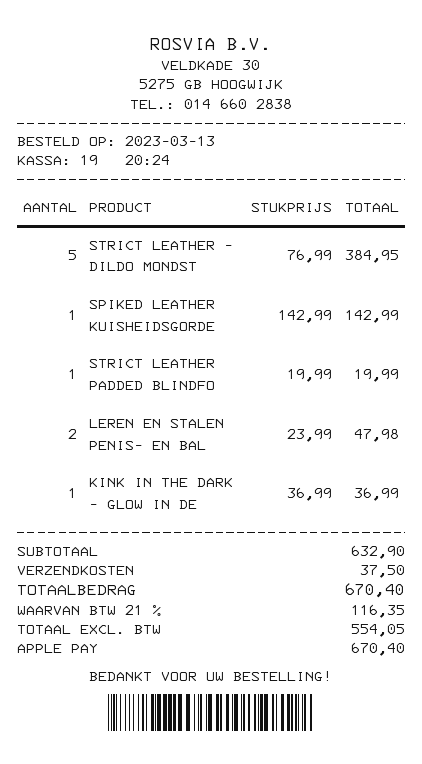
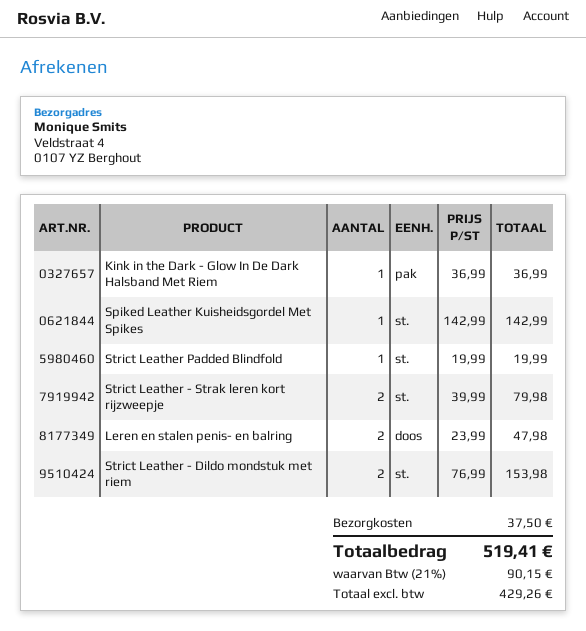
STRICT LEATHER - DILDO MONDST: 5 x 76.99 = 384.95 -> 2 x 76.99 = 153.98
Strict Leather - Strak leren kort rijzweepje: none -> 2 x 39.99 = 79.98
net: 554.05 -> 429.26
tax: 21% = 116.35 -> 21% = 90.15
total: 670.40 -> 519.41

